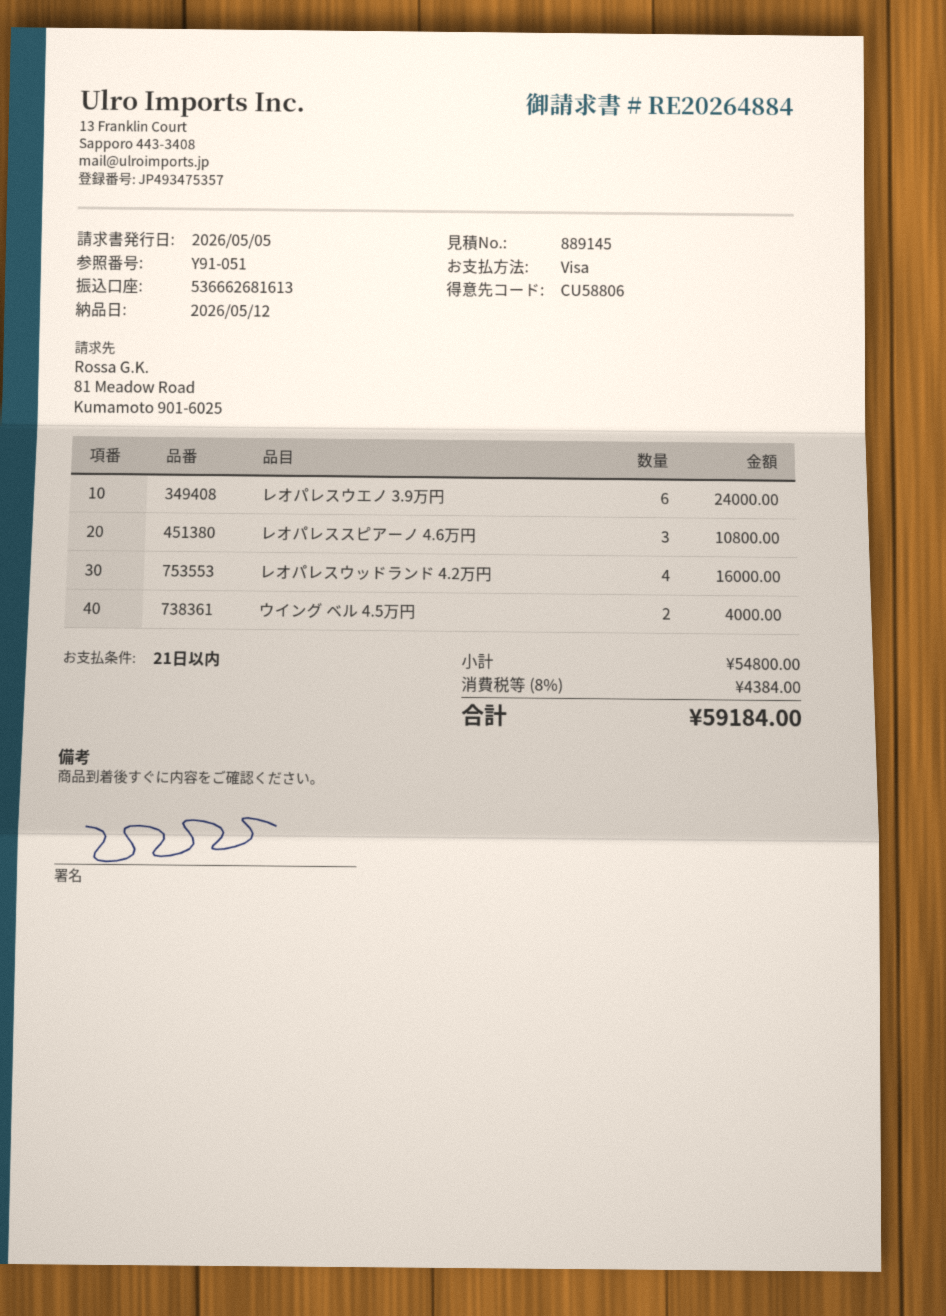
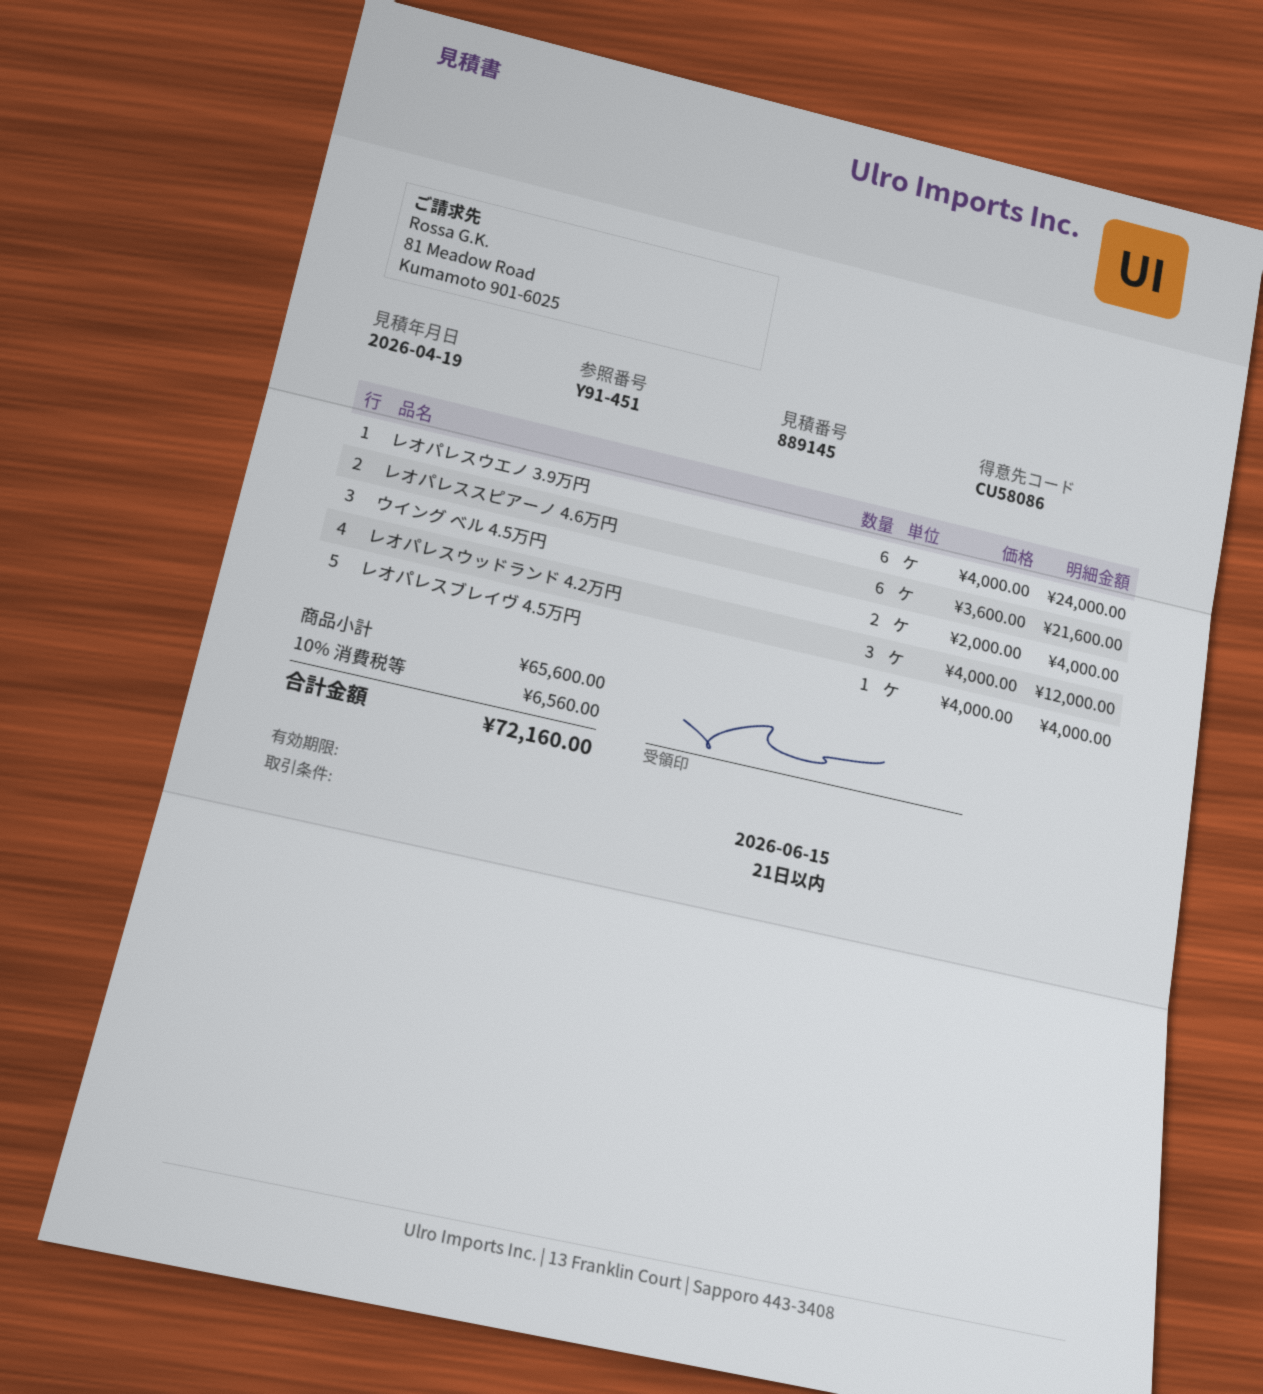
customer number: CU58806 -> CU58086
reference: Y91-051 -> Y91-451
レオパレススピアーノ 4.6万円: 3 for 10800.00 -> 6 for 21600.00
レオパレスウッドランド 4.2万円: 4 for 16000.00 -> 3 for 12000.00
レオパレスブレイヴ 4.5万円: none -> 1 for 4000.00
subtotal: 54800.00 -> 65600.00
tax: 8% = 4384.00 -> 10% = 6560.00
total: 59184.00 -> 72160.00

